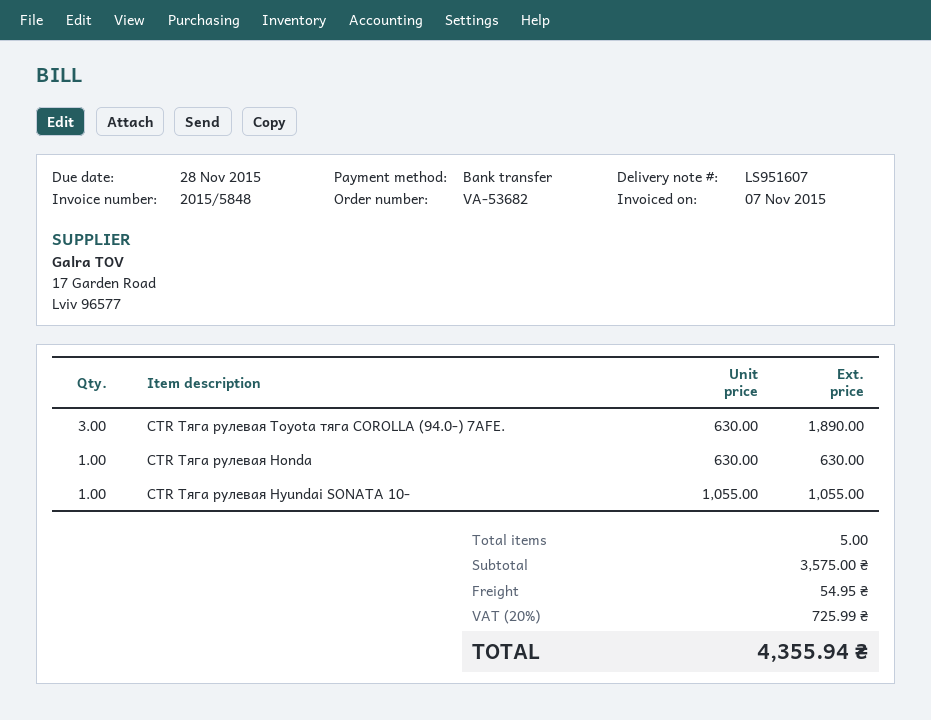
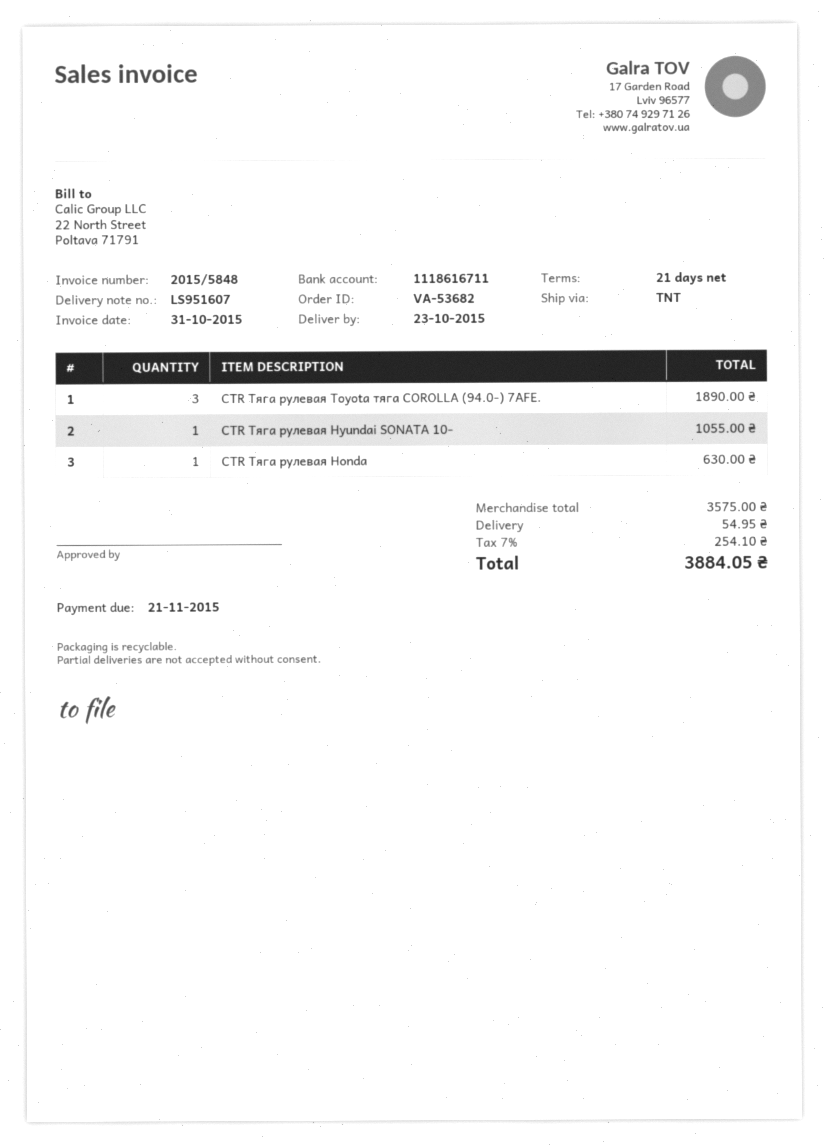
invoice date: 2015-11-07 -> 2015-10-31
due date: 2015-11-28 -> 2015-11-21
tax: 20% = 725.99 -> 7% = 254.10
total: 4355.94 -> 3884.05

